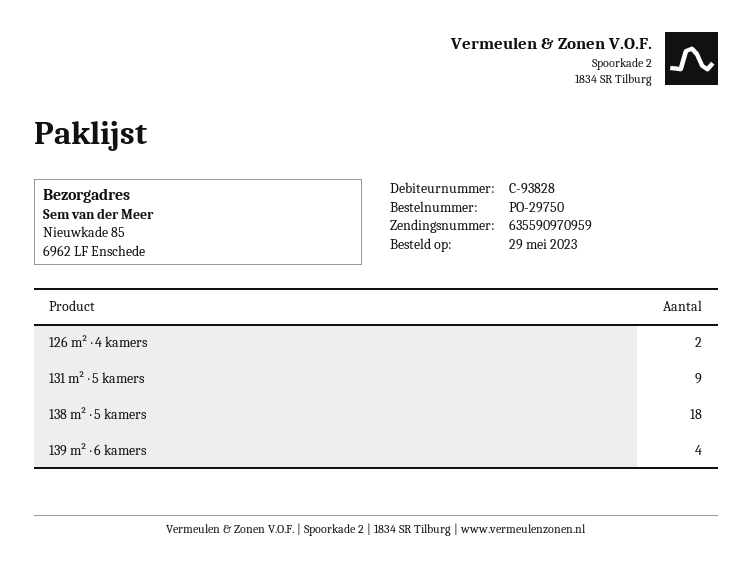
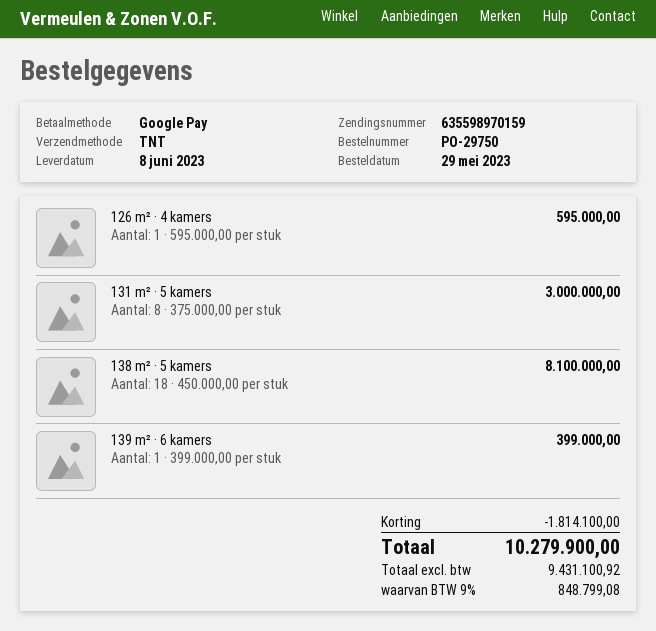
tracking number: 635590970959 -> 635598970159
126 m² · 4 kamers: 2 -> 1
131 m² · 5 kamers: 9 -> 8
139 m² · 6 kamers: 4 -> 1

